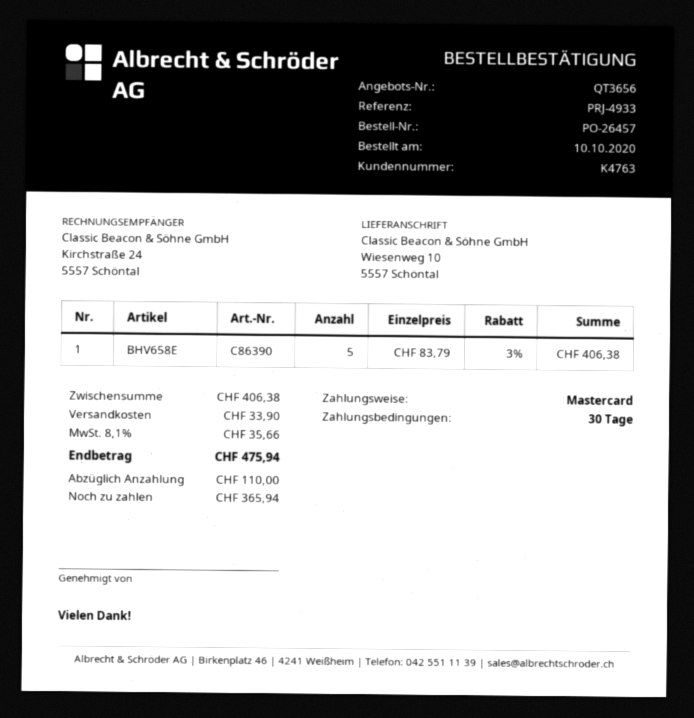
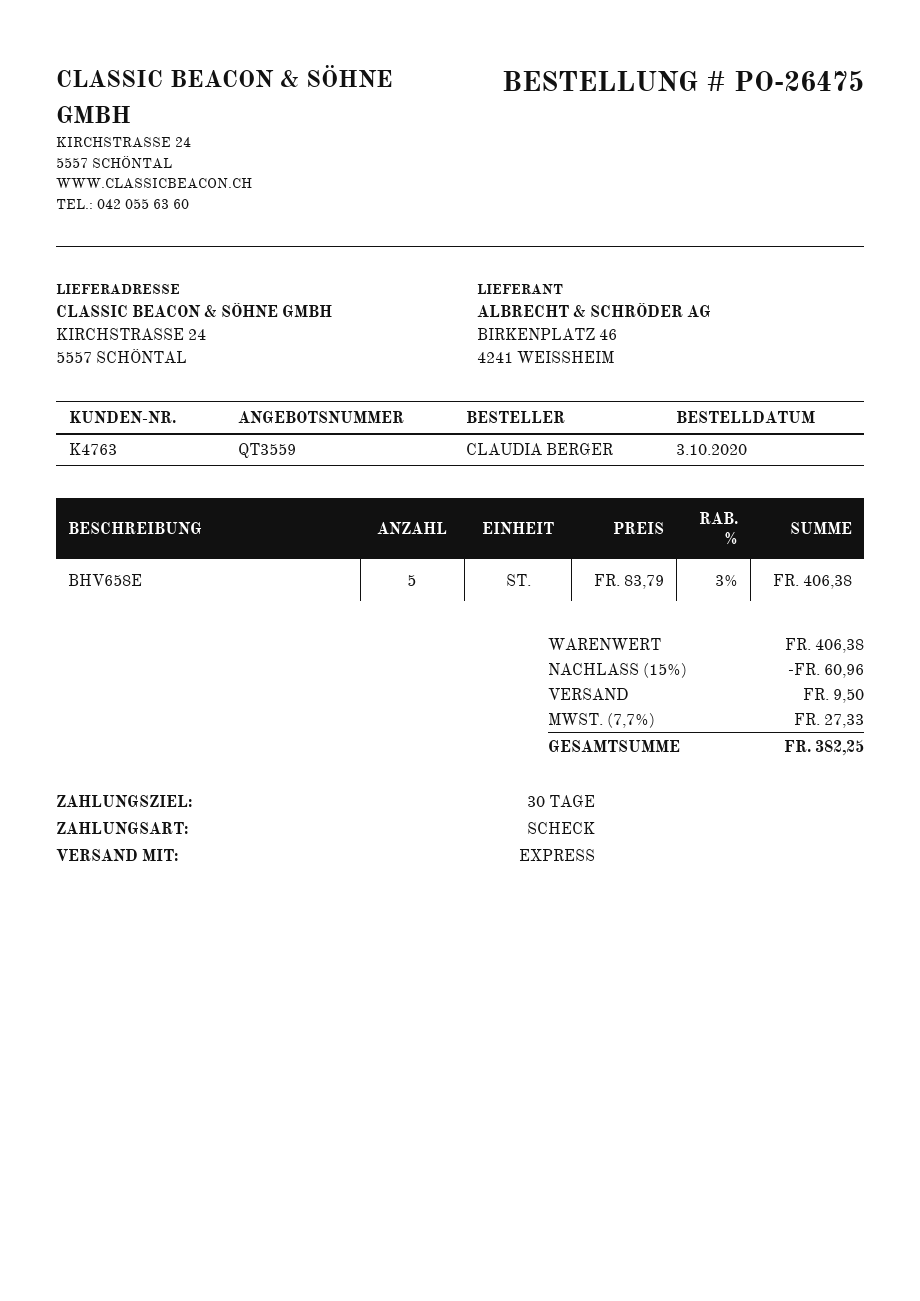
quote number: QT3656 -> QT3559
order number: PO-26457 -> PO-26475
order date: 2020-10-10 -> 2020-10-03
payment method: Mastercard -> cheque
ship to: Wiesenweg 10, 5557 Schöntal -> KIRCHSTRASSE 24, 5557 SCHÖNTAL
discount: none -> 15% = 60.96
shipping: 33.90 -> 9.50
tax: 8.1% = 35.66 -> 7.7% = 27.33
total: 475.94 -> 382.25

